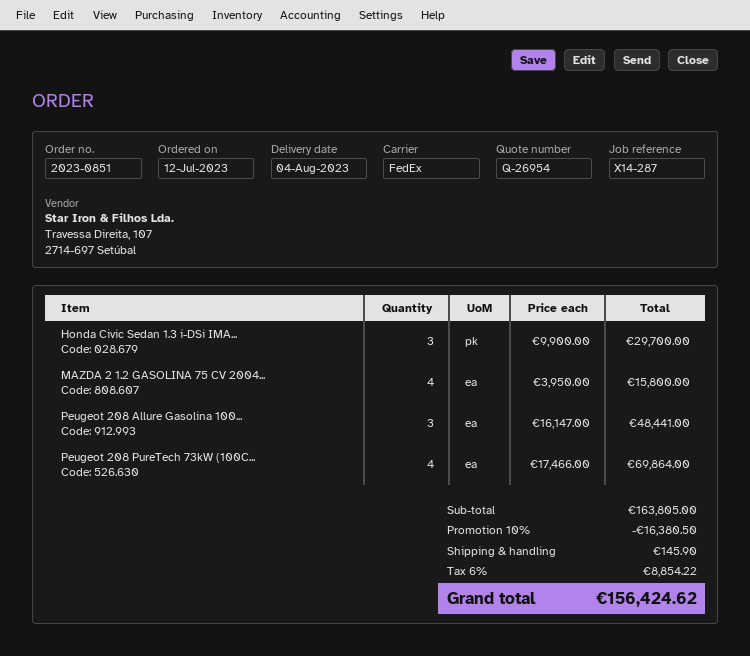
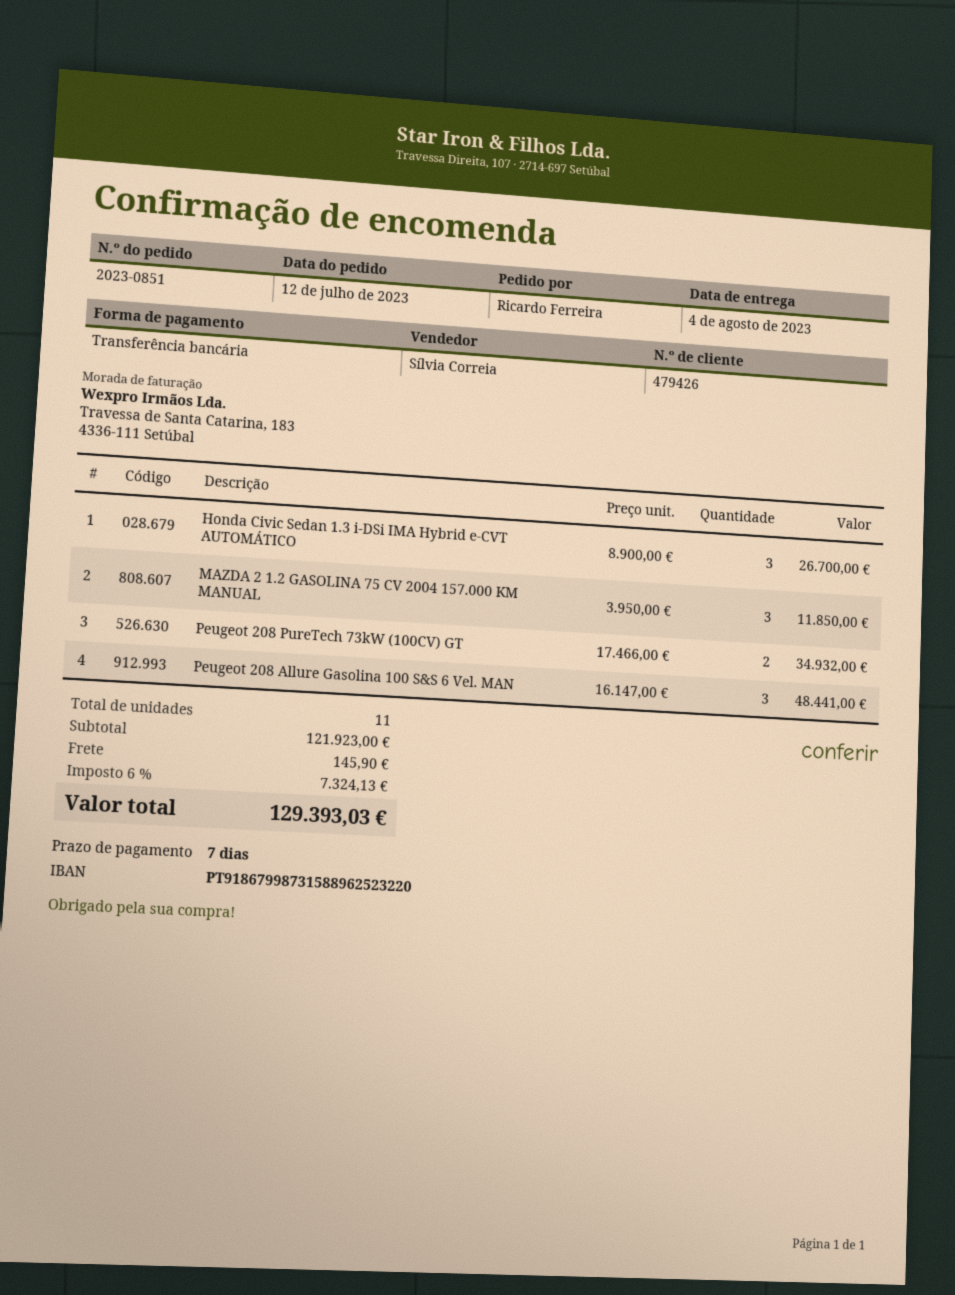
Honda Civic Sedan 1.3 i-DSi IMA...: 3 x 9900.00 = 29700.00 -> 3 x 8900.00 = 26700.00
MAZDA 2 1.2 GASOLINA 75 CV 2004...: 4 x 3950.00 = 15800.00 -> 3 x 3950.00 = 11850.00
Peugeot 208 PureTech 73kW (100C...: 4 x 17466.00 = 69864.00 -> 2 x 17466.00 = 34932.00
subtotal: 163805.00 -> 121923.00
discount: 10% = 16380.50 -> none
tax: 6% = 8854.22 -> 6% = 7324.13
total: 156424.62 -> 129393.03

